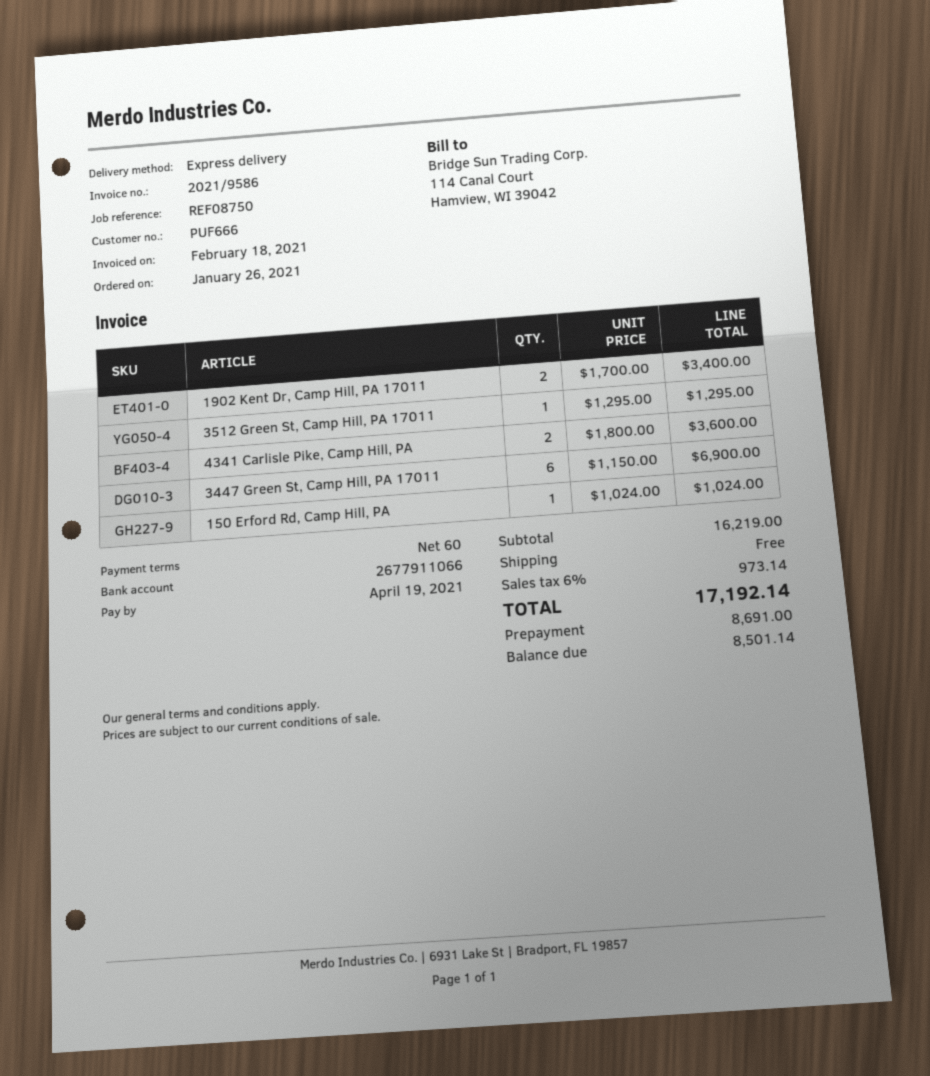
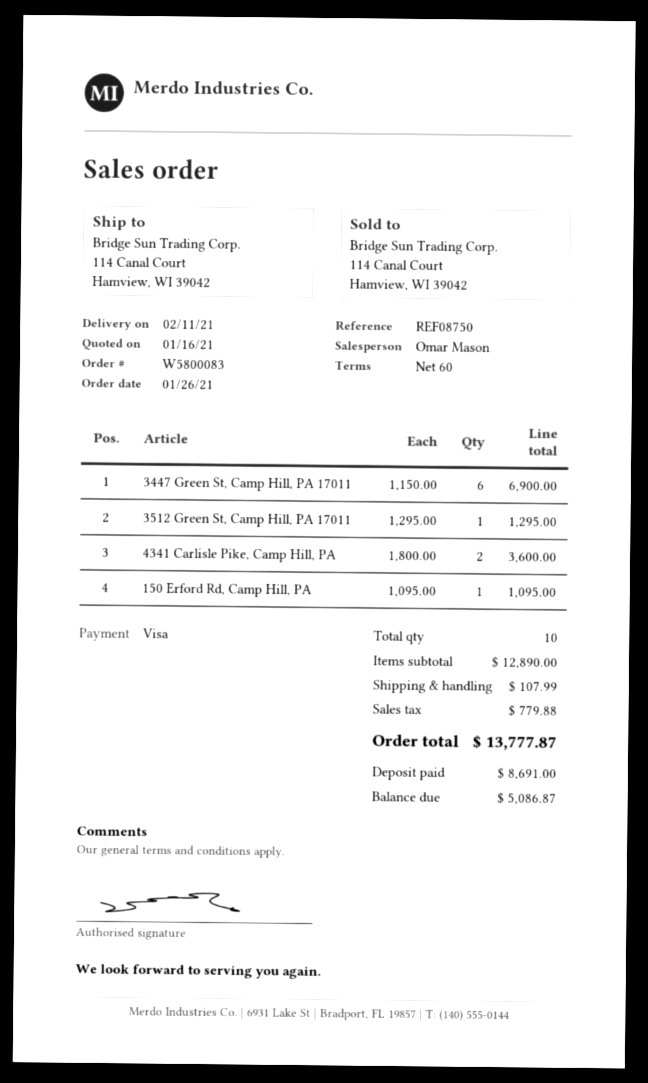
1902 Kent Dr, Camp Hill, PA 17011: 2 x 1700.00 = 3400.00 -> none
150 Erford Rd, Camp Hill, PA: 1 x 1024.00 = 1024.00 -> 1 x 1095.00 = 1095.00
subtotal: 16219.00 -> 12890.00
shipping: 0.00 -> 107.99
tax: 973.14 -> 779.88
total: 17192.14 -> 13777.87
balance: 8501.14 -> 5086.87

